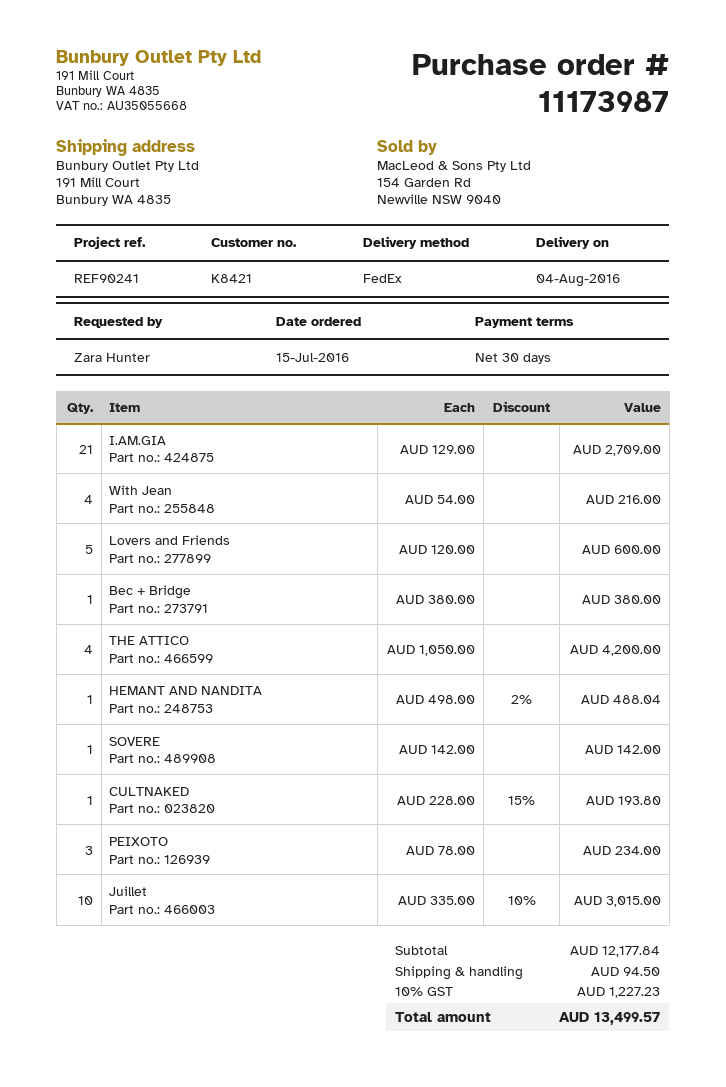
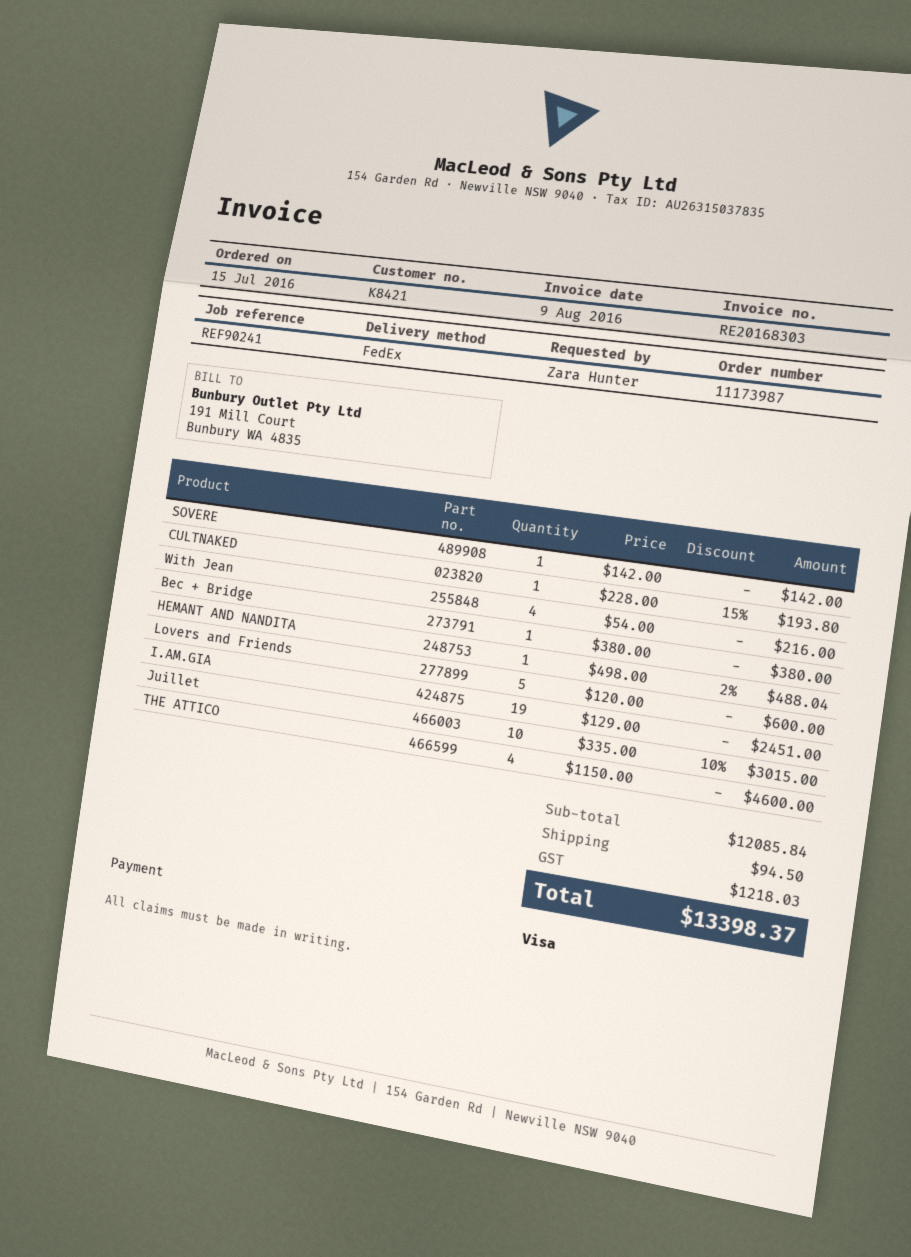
I.AM.GIA: 21 x 129.00 = 2709.00 -> 19 x 129.00 = 2451.00
THE ATTICO: 4 x 1050.00 = 4200.00 -> 4 x 1150.00 = 4600.00
PEIXOTO: 3 x 78.00 = 234.00 -> none
subtotal: 12177.84 -> 12085.84
tax: 1227.23 -> 1218.03
total: 13499.57 -> 13398.37

